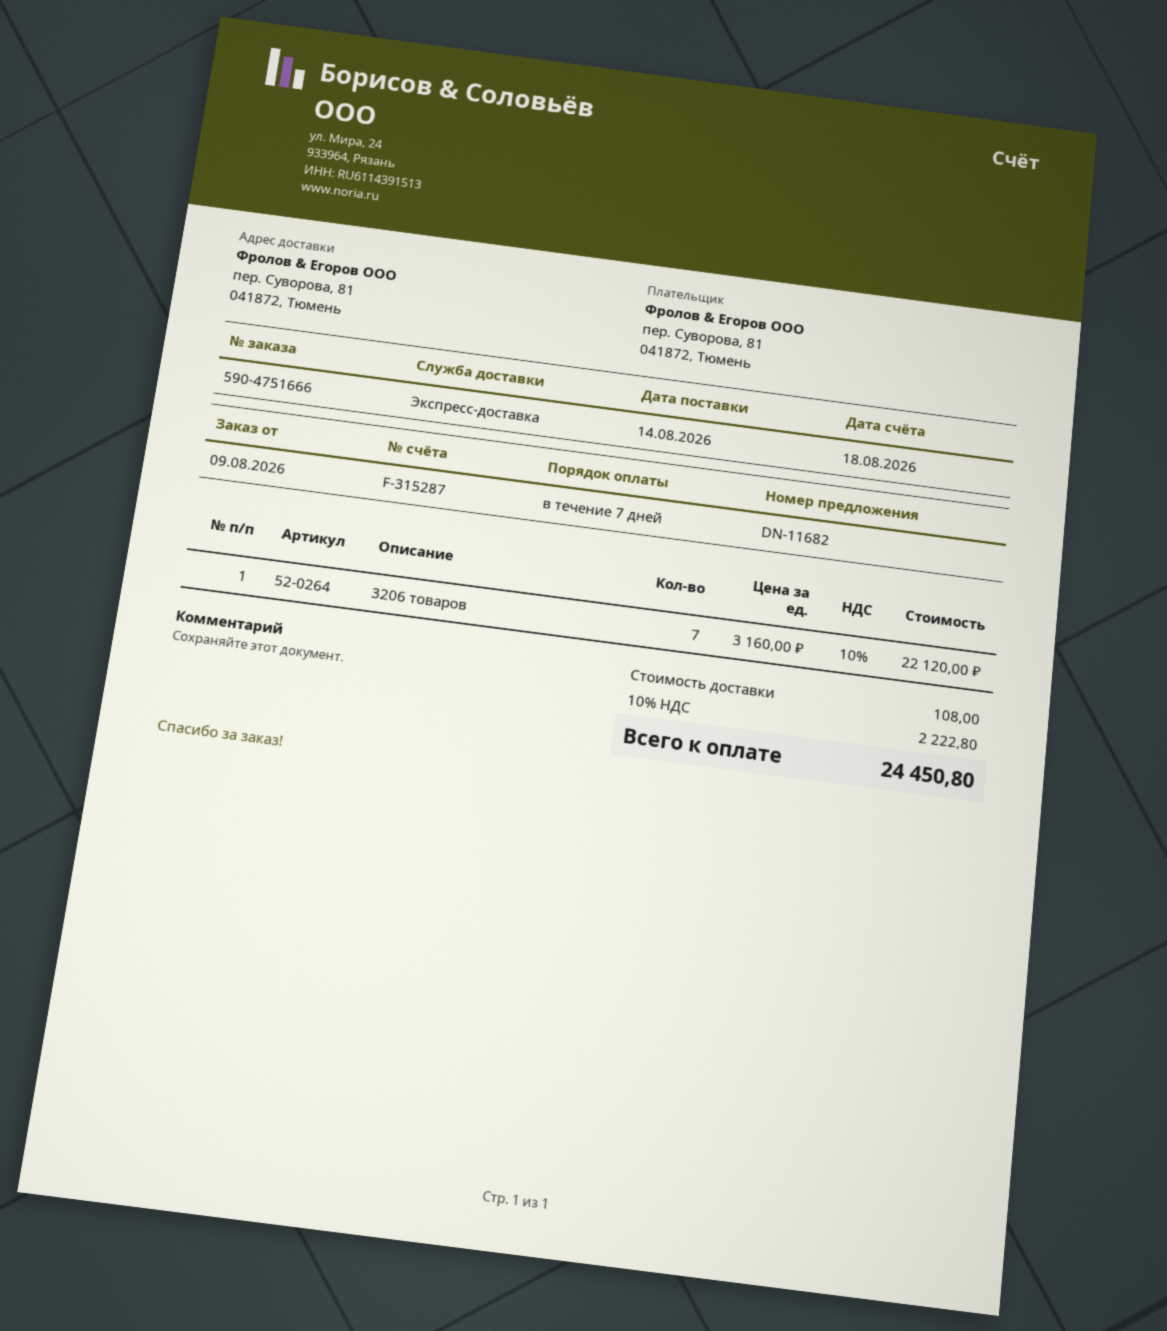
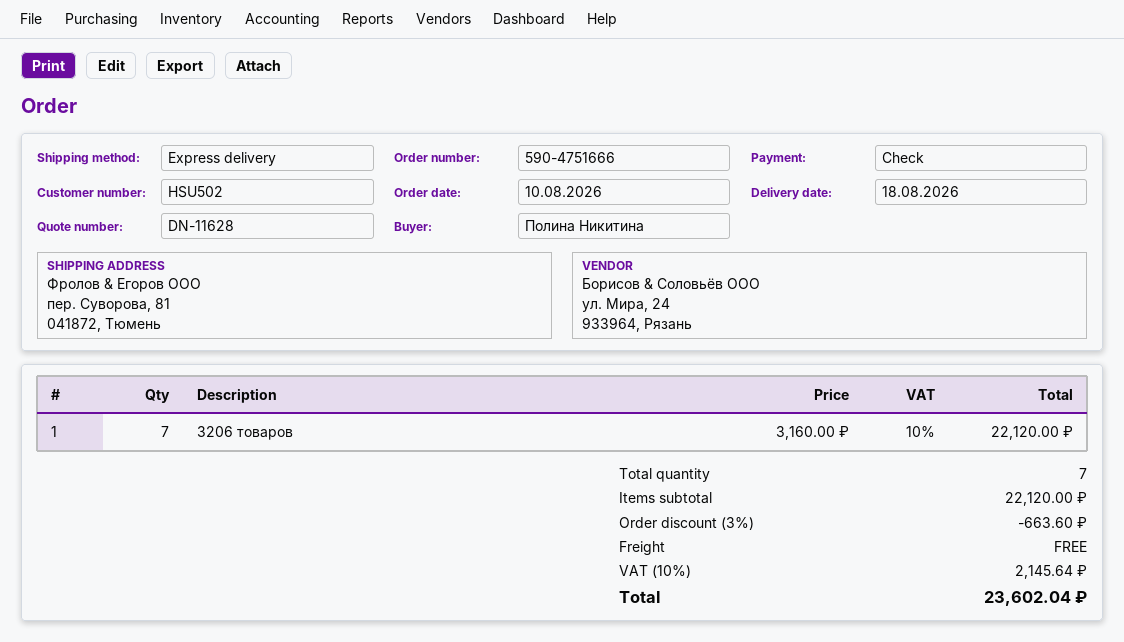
quote number: DN-11682 -> DN-11628
order date: 2026-08-09 -> 2026-08-10
delivery date: 2026-08-14 -> 2026-08-18
discount: none -> 3% = 663.60
shipping: 108.00 -> 0.00
tax: 10% = 2222.80 -> 10% = 2145.64
total: 24450.80 -> 23602.04

